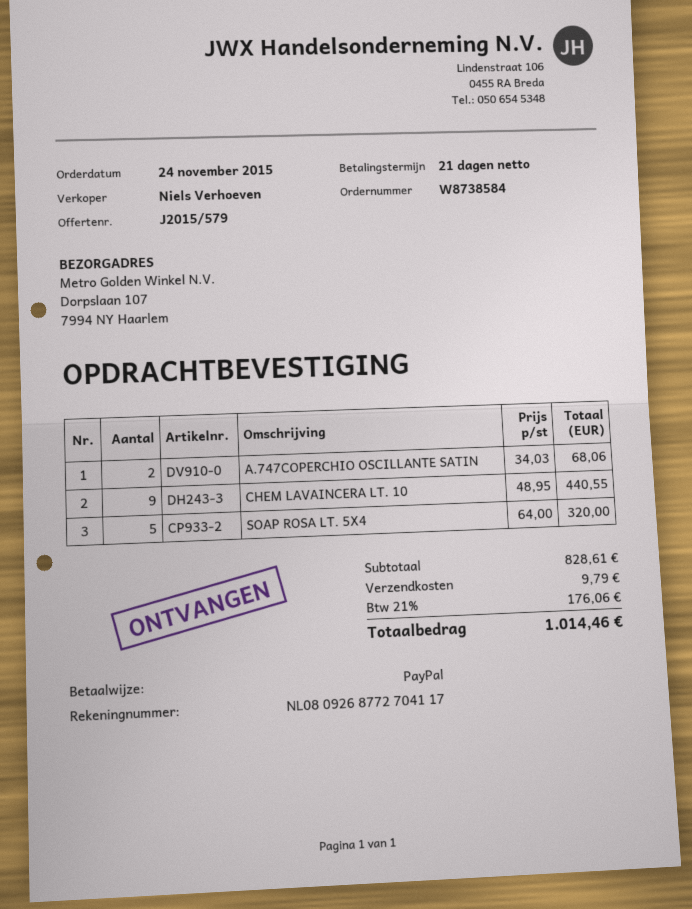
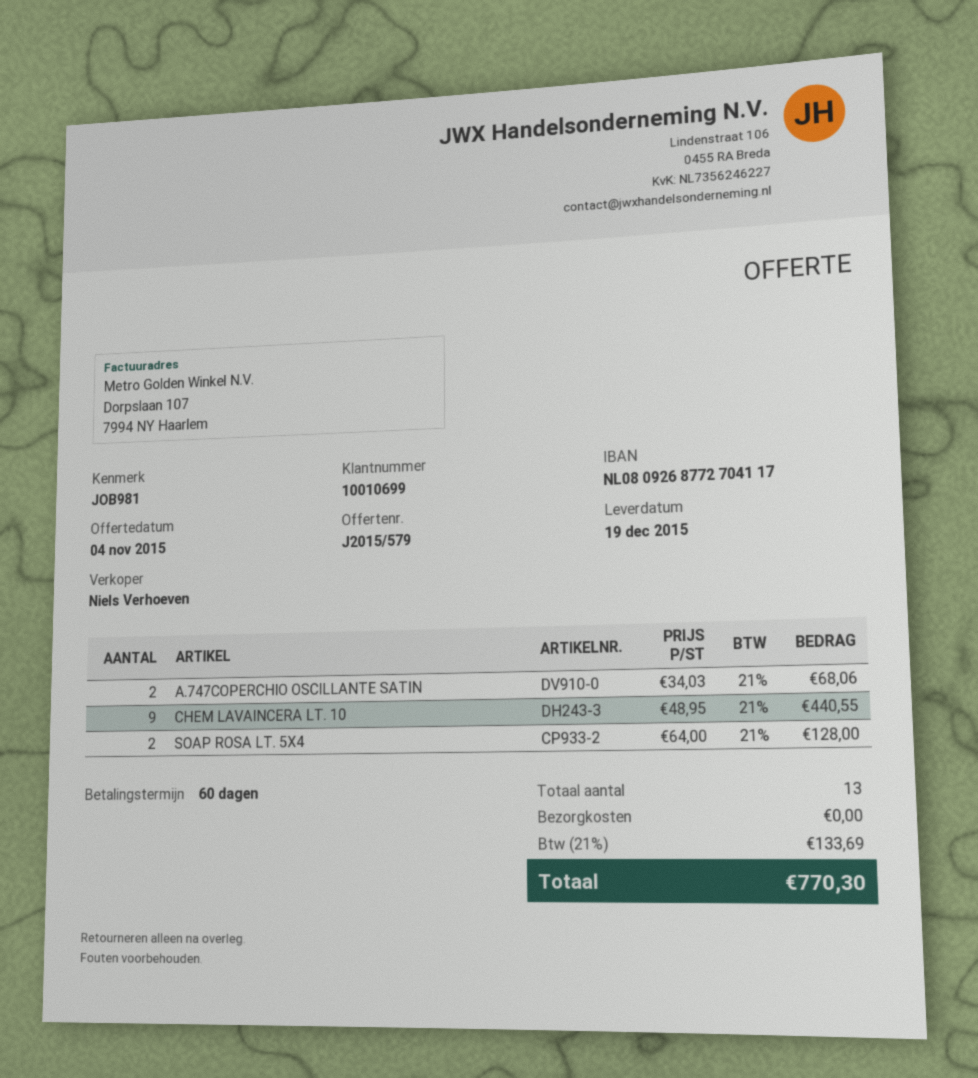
payment terms: 21 days -> 60 days
SOAP ROSA LT. 5X4: 5 x 64.00 = 320.00 -> 2 x 64.00 = 128.00
shipping: 9.79 -> 0.00
tax: 21% = 176.06 -> 21% = 133.69
total: 1014.46 -> 770.30

